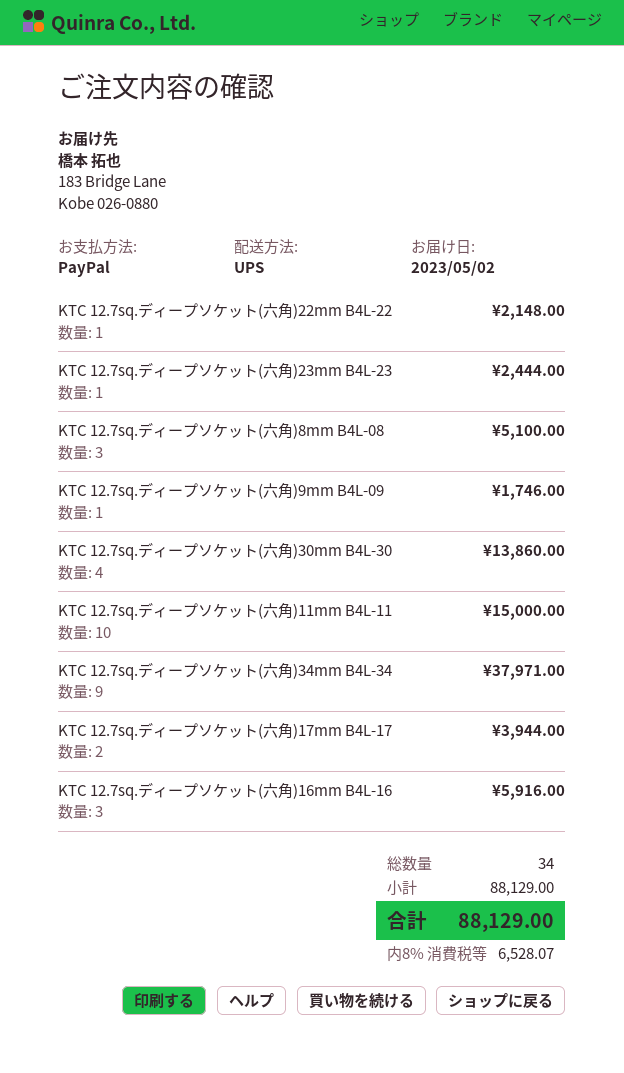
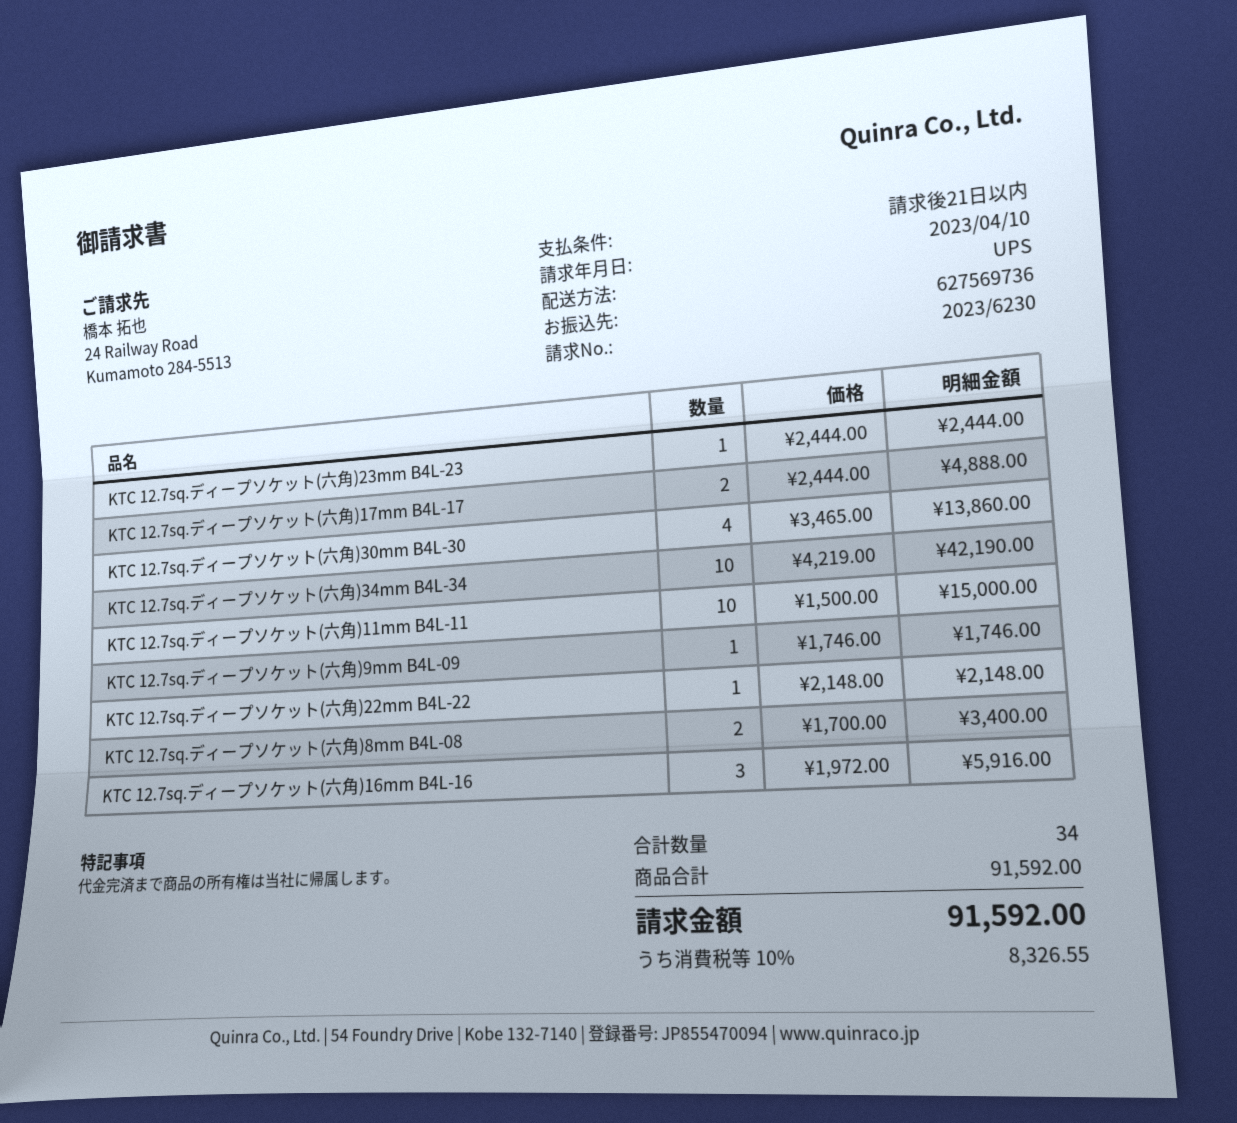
KTC 12.7sq.ディープソケット(六角)8mm B4L-08: 3 for 5100.00 -> 2 for 3400.00
KTC 12.7sq.ディープソケット(六角)34mm B4L-34: 9 for 37971.00 -> 10 for 42190.00
KTC 12.7sq.ディープソケット(六角)17mm B4L-17: 2 for 3944.00 -> 2 for 4888.00
subtotal: 88129.00 -> 91592.00
tax: 8% = 6528.07 -> 10% = 8326.55
total: 88129.00 -> 91592.00

